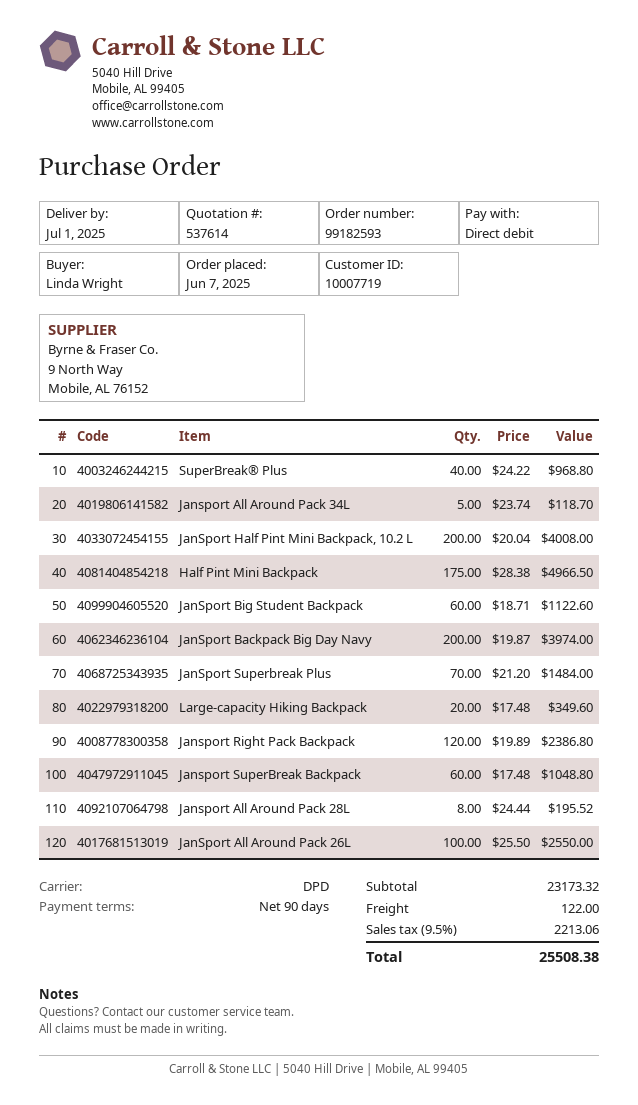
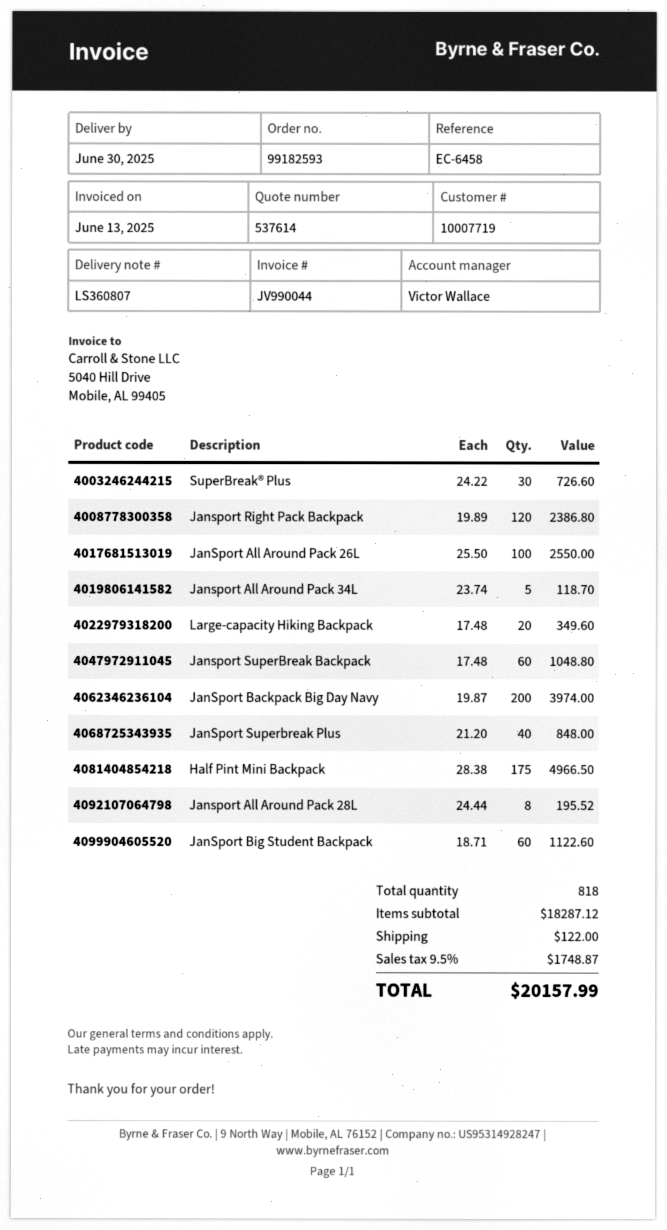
delivery date: 2025-07-01 -> 2025-06-30
SuperBreak® Plus: 40 x 24.22 = 968.80 -> 30 x 24.22 = 726.60
JanSport Half Pint Mini Backpack, 10.2 L: 200 x 20.04 = 4008.00 -> none
JanSport Superbreak Plus: 70 x 21.20 = 1484.00 -> 40 x 21.20 = 848.00
subtotal: 23173.32 -> 18287.12
tax: 9.5% = 2213.06 -> 9.5% = 1748.87
total: 25508.38 -> 20157.99

